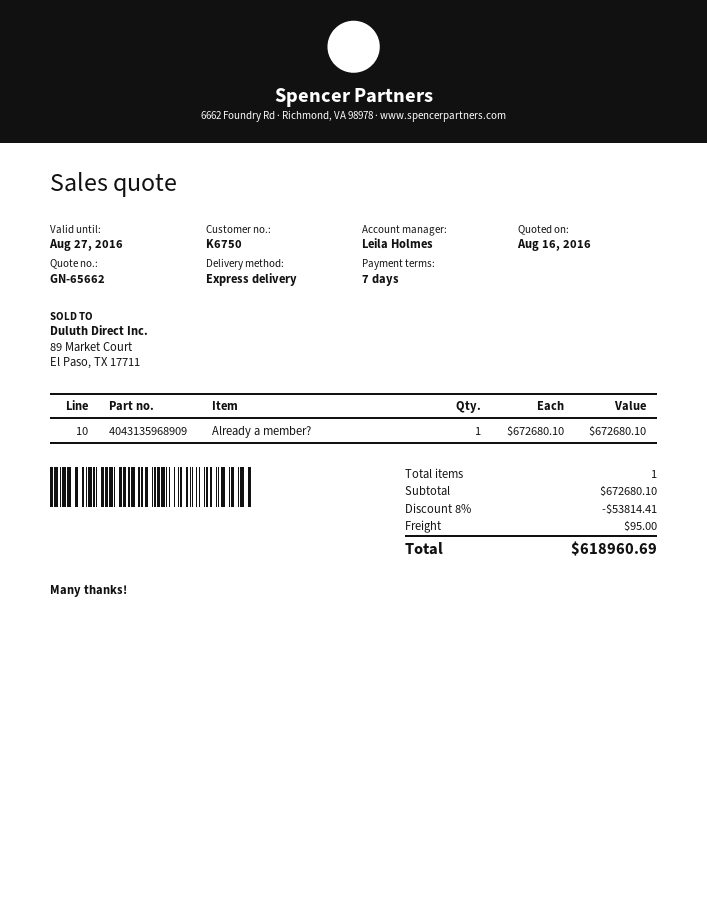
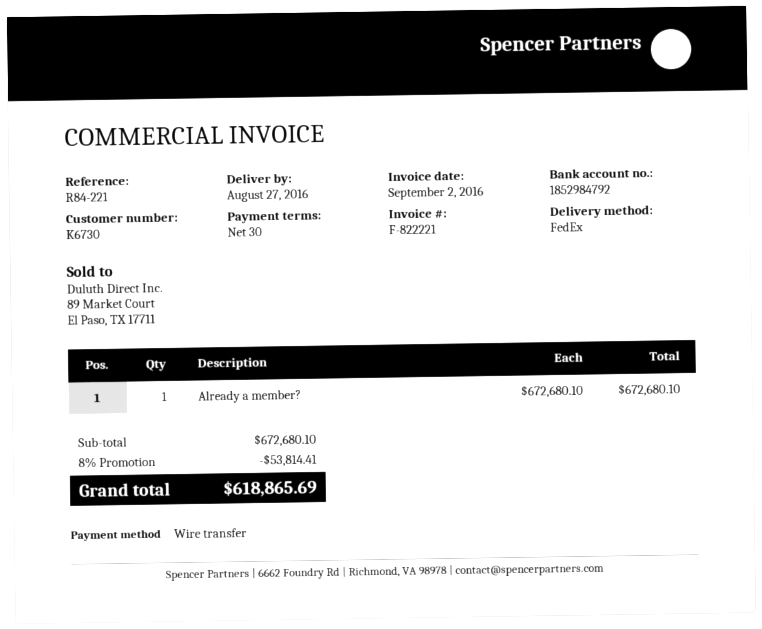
payment terms: 7 days -> 30 days
customer number: K6750 -> K6730
shipping method: express -> FedEx
shipping: 95.00 -> none
total: 618960.69 -> 618865.69

